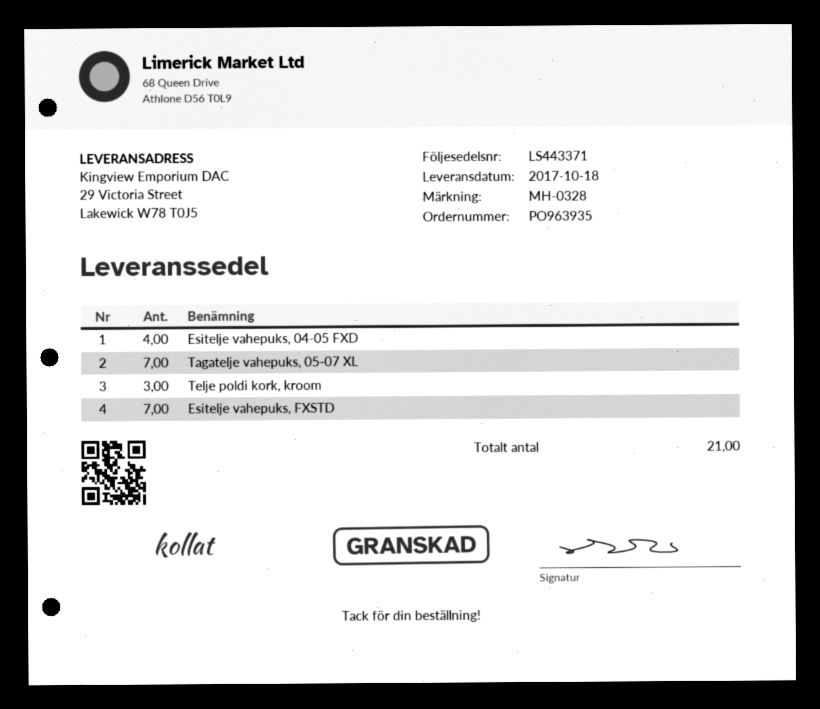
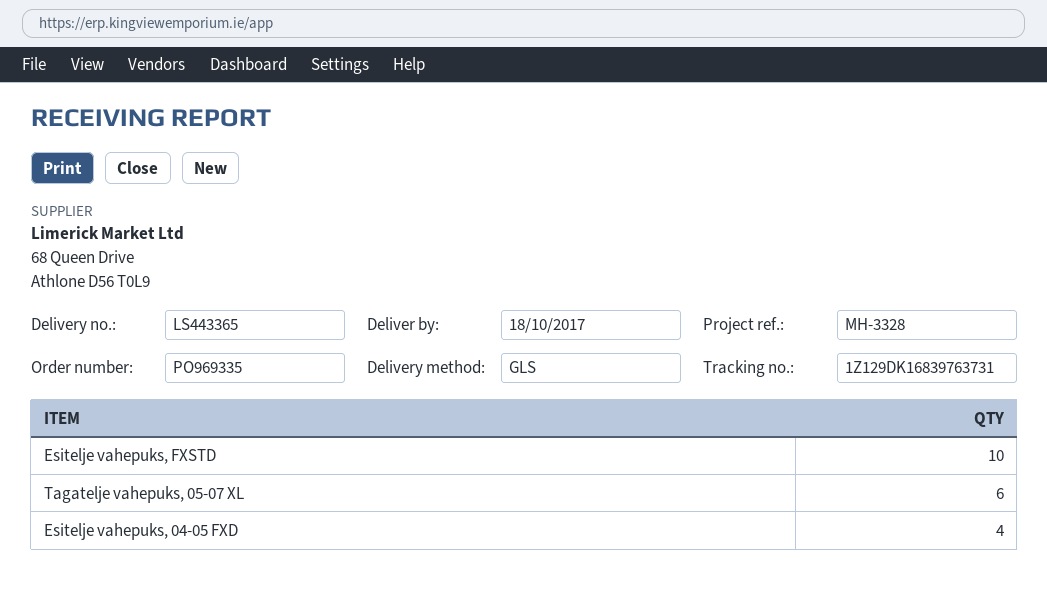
order number: PO963935 -> PO969335
delivery note number: LS443371 -> LS443365
reference: MH-0328 -> MH-3328
Tagatelje vahepuks, 05-07 XL: 7 -> 6
Telje poldi kork, kroom: 3 -> none
Esitelje vahepuks, FXSTD: 7 -> 10

